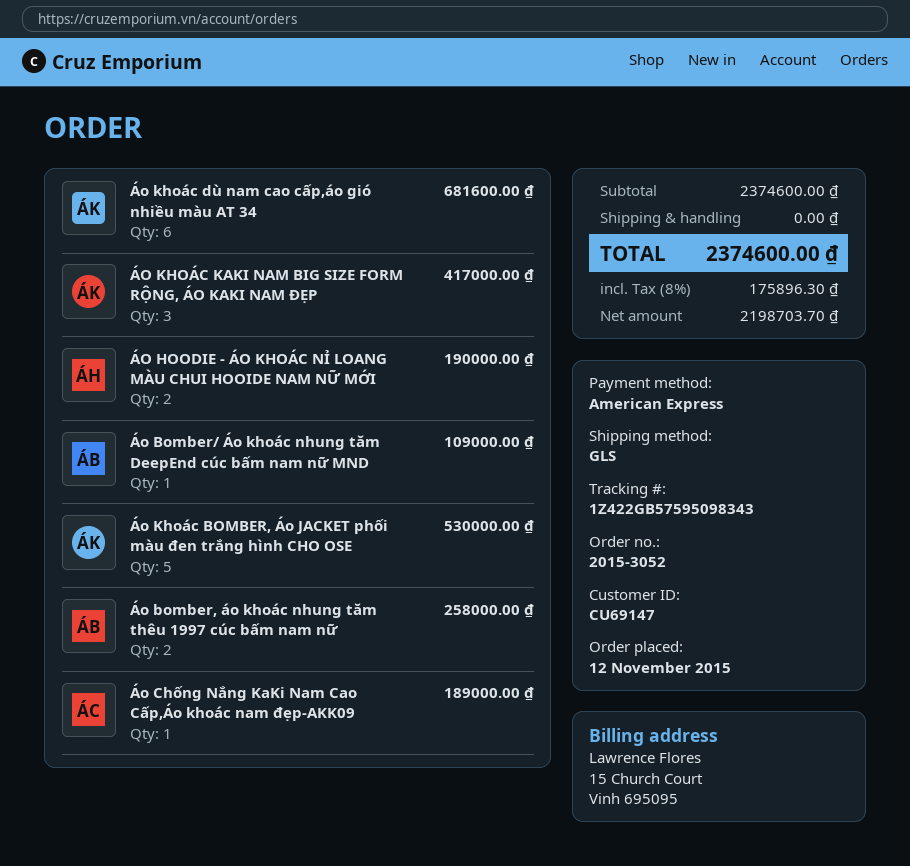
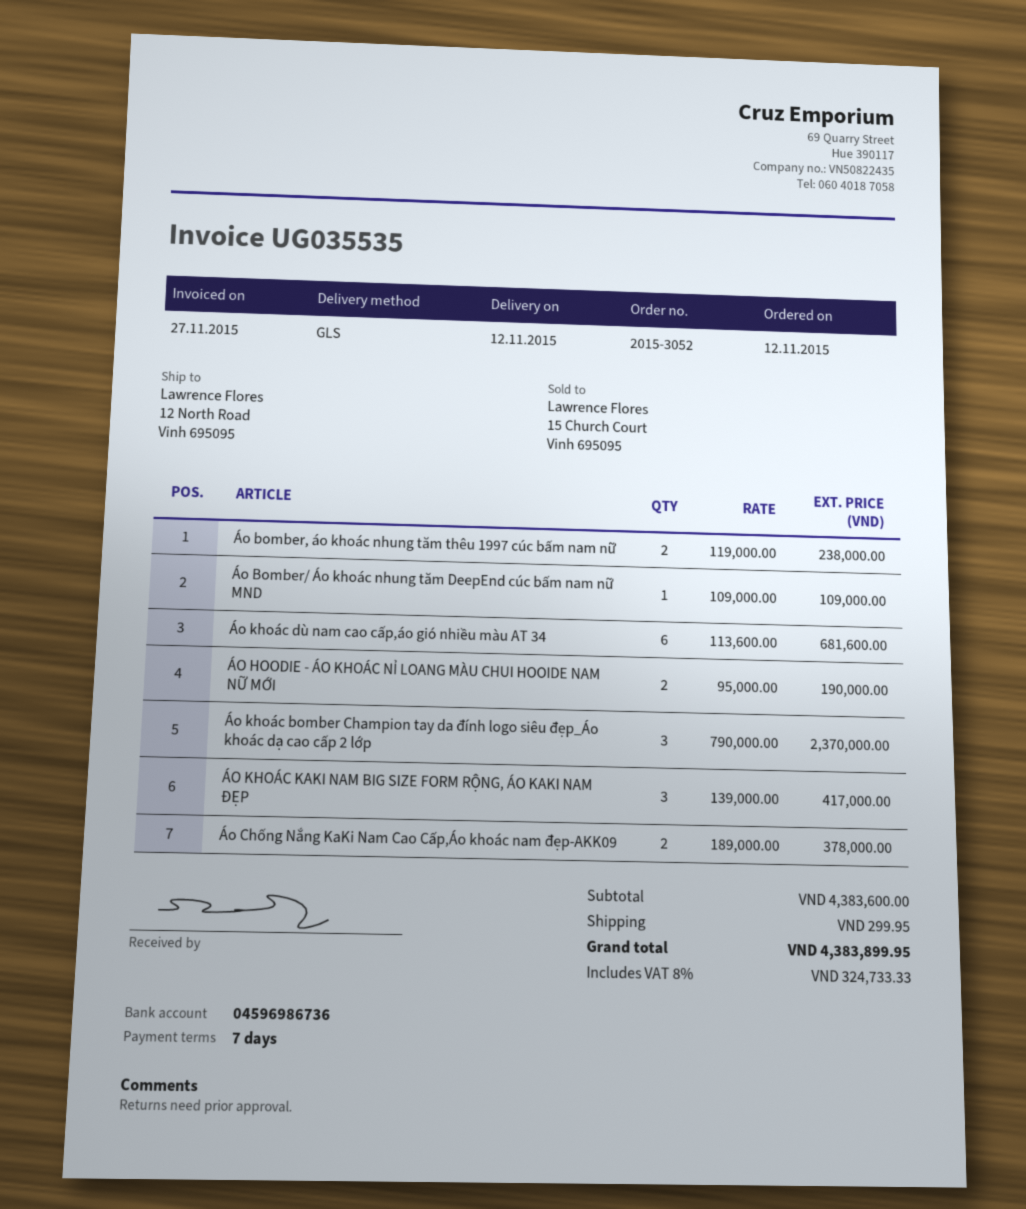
Áo Khoác BOMBER, Áo JACKET phối màu đen trắng hình CHO OSE: 5 for 530000.00 -> none
Áo bomber, áo khoác nhung tăm thêu 1997 cúc bấm nam nữ: 2 for 258000.00 -> 2 for 238000.00
Áo Chống Nắng KaKi Nam Cao Cấp,Áo khoác nam đẹp-AKK09: 1 for 189000.00 -> 2 for 378000.00
Áo khoác bomber Champion tay da đính logo siêu đẹp_Áo khoác dạ cao cấp 2 lớp: none -> 3 for 2370000.00
subtotal: 2374600.00 -> 4383600.00
shipping: 0.00 -> 299.95
tax: 8% = 175896.30 -> 8% = 324733.33
total: 2374600.00 -> 4383899.95

